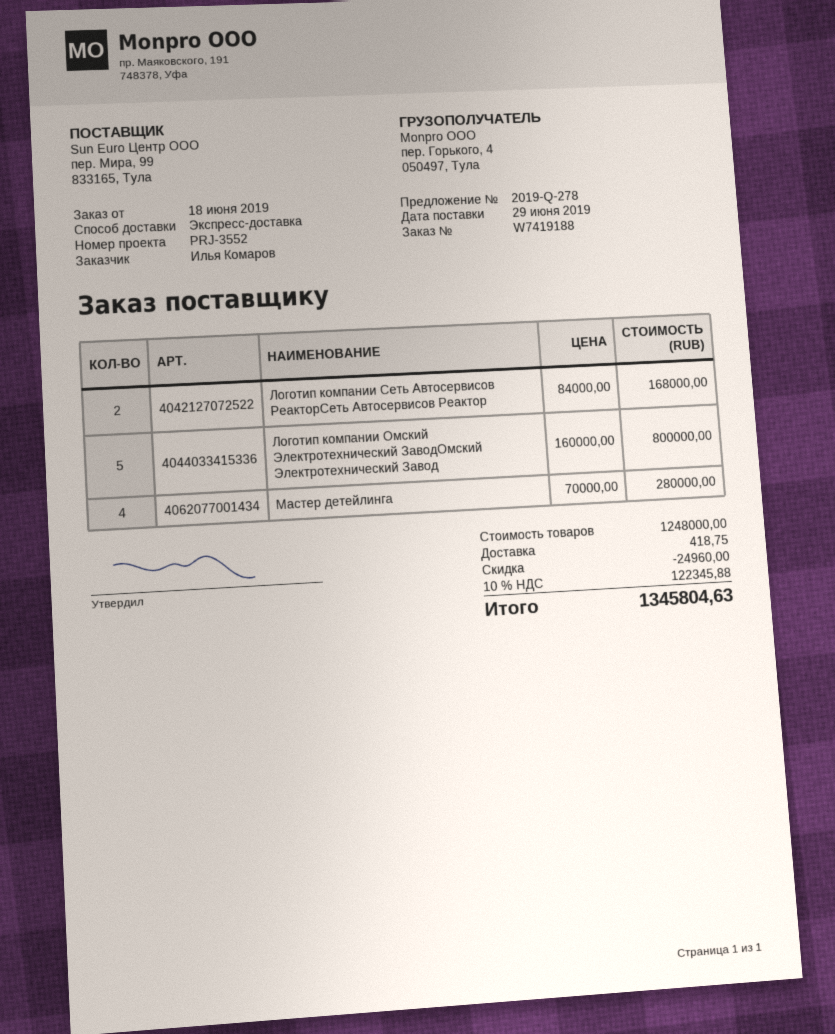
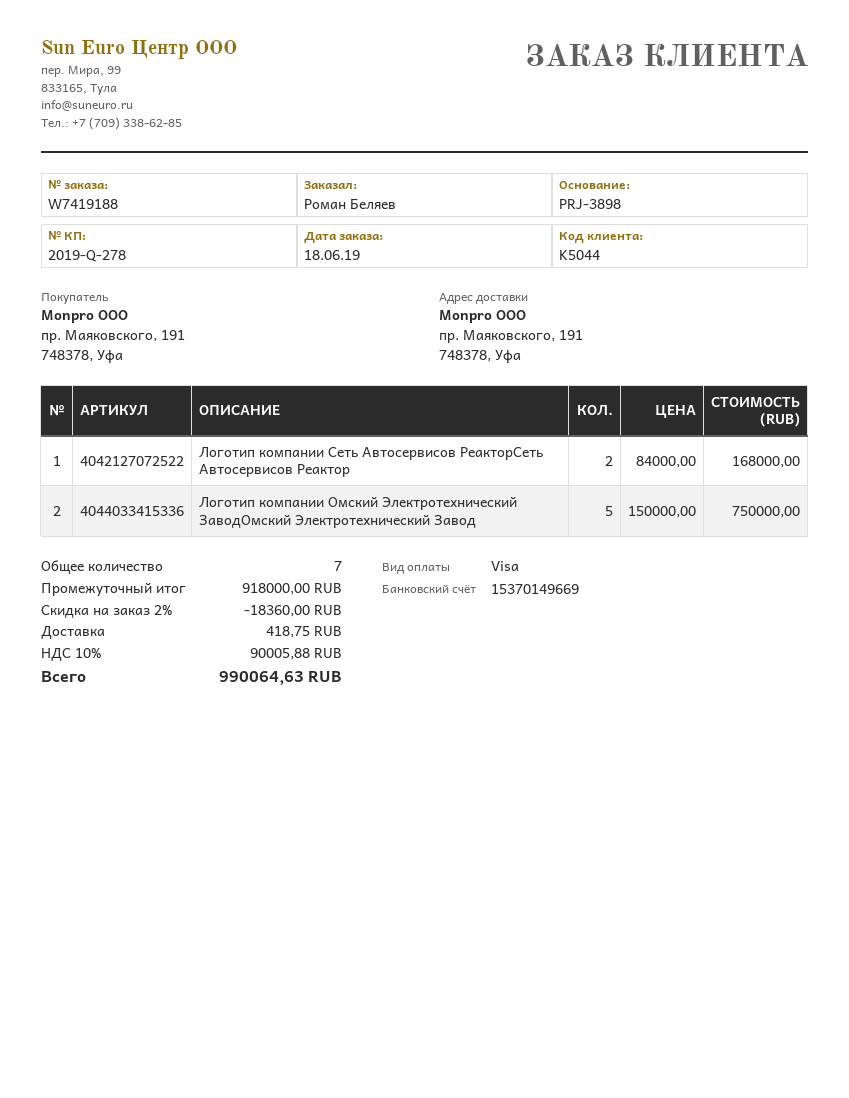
reference: PRJ-3552 -> PRJ-3898
ordered by: Илья Комаров -> Роман Беляев
ship to: пер. Горького, 4, 050497, Тула -> пр. Маяковского, 191, 748378, Уфа
Логотип компании Омский Электротехнический ЗаводОмский Электротехнический Завод: 5 x 160000.00 = 800000.00 -> 5 x 150000.00 = 750000.00
Мастер детейлинга: 4 x 70000.00 = 280000.00 -> none
subtotal: 1248000.00 -> 918000.00
discount: 24960.00 -> 18360.00
tax: 10% = 122345.88 -> 10% = 90005.88
total: 1345804.63 -> 990064.63

